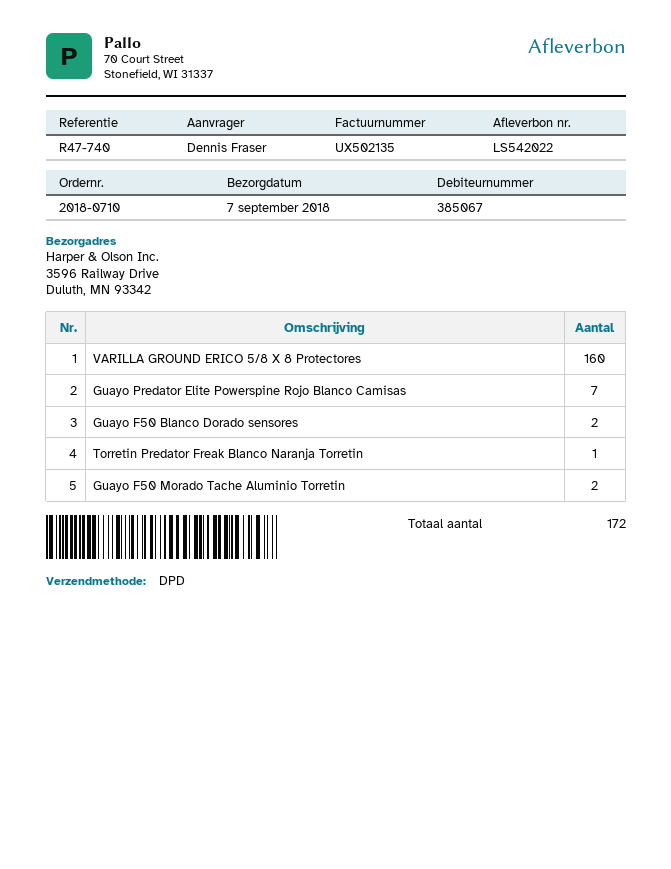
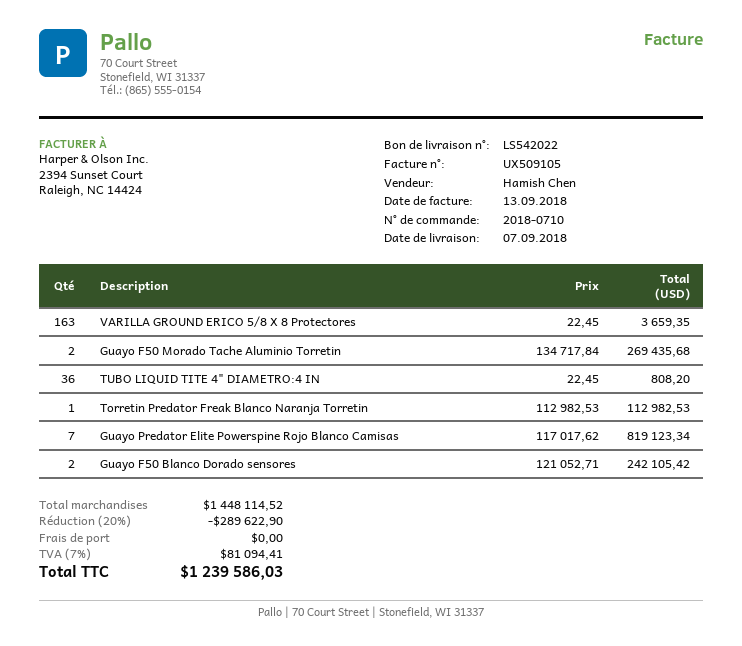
invoice number: UX502135 -> UX509105
VARILLA GROUND ERICO 5/8 X 8 Protectores: 160 -> 163
TUBO LIQUID TITE 4" DIAMETRO:4 IN: none -> 36

